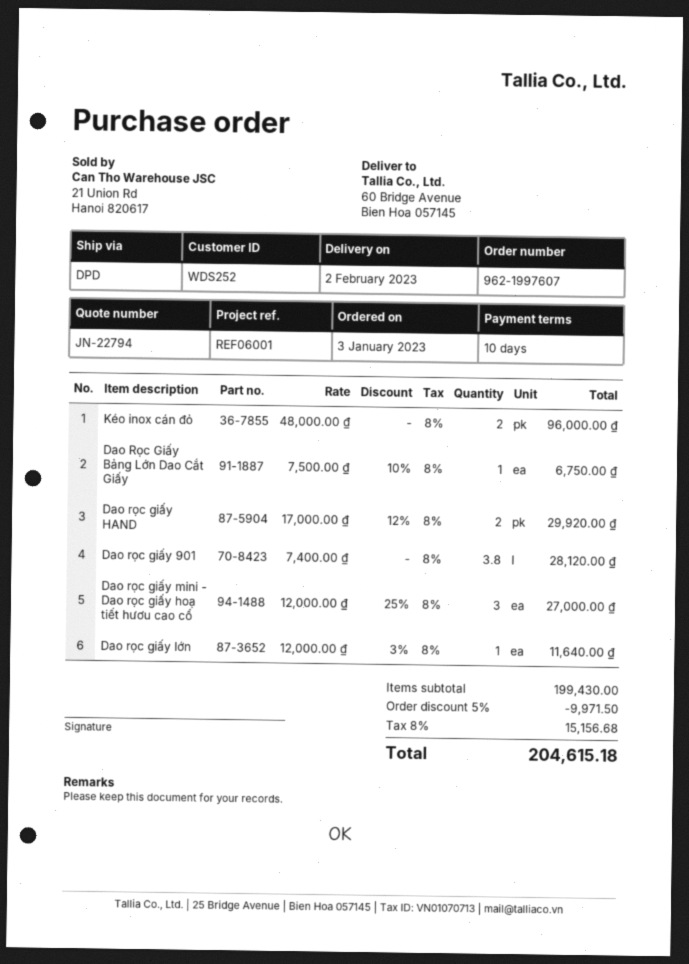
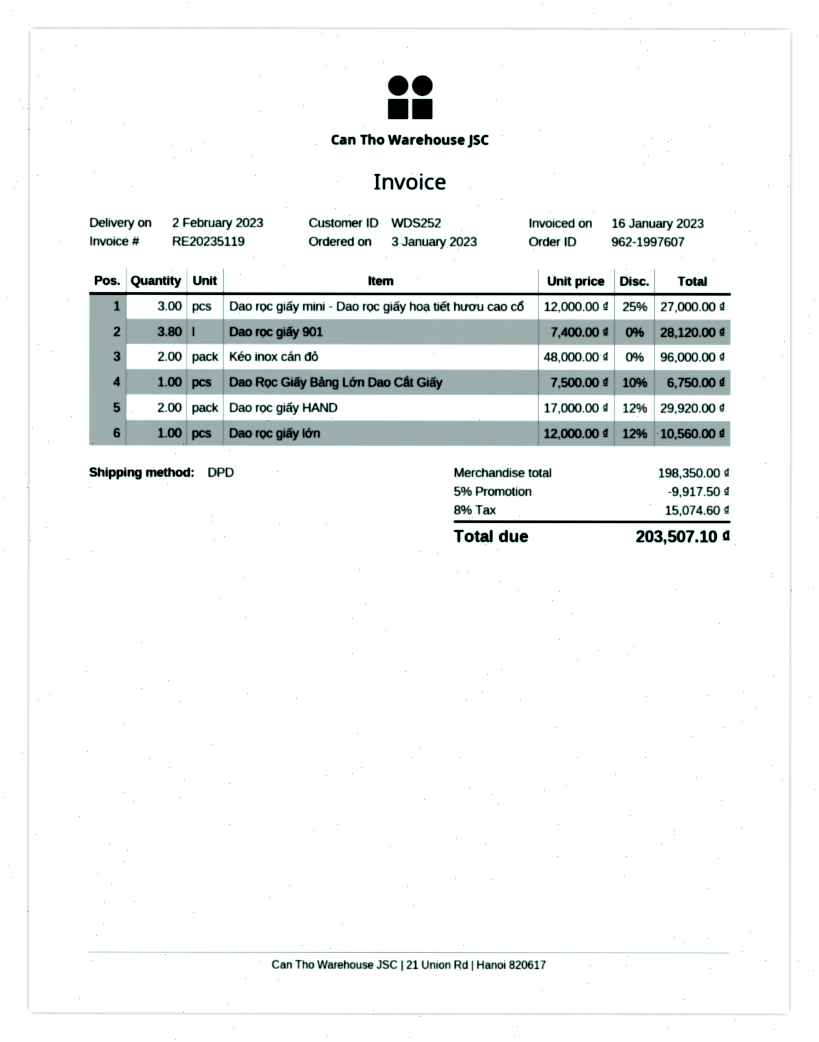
Dao rọc giấy lớn: 1 x 12000.00 - 3% = 11640.00 -> 1 x 12000.00 - 12% = 10560.00
subtotal: 199430.00 -> 198350.00
discount: 5% = 9971.50 -> 5% = 9917.50
tax: 8% = 15156.68 -> 8% = 15074.60
total: 204615.18 -> 203507.10

